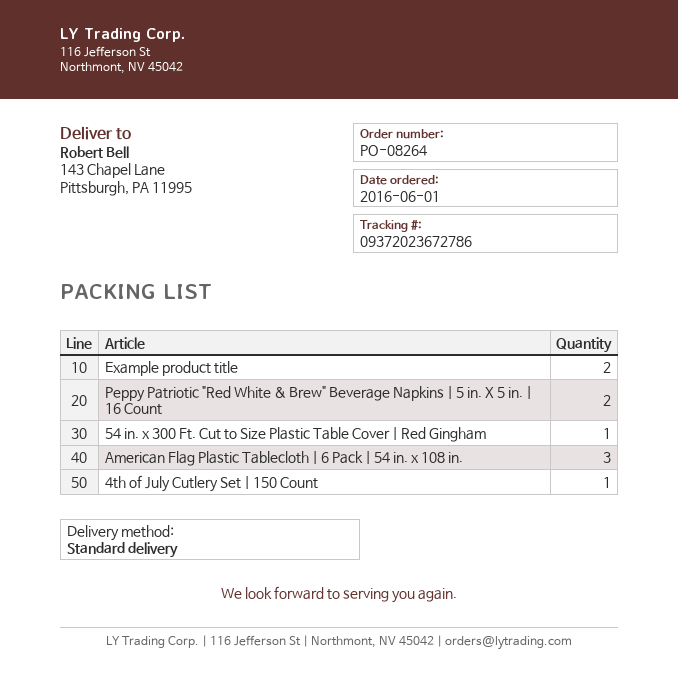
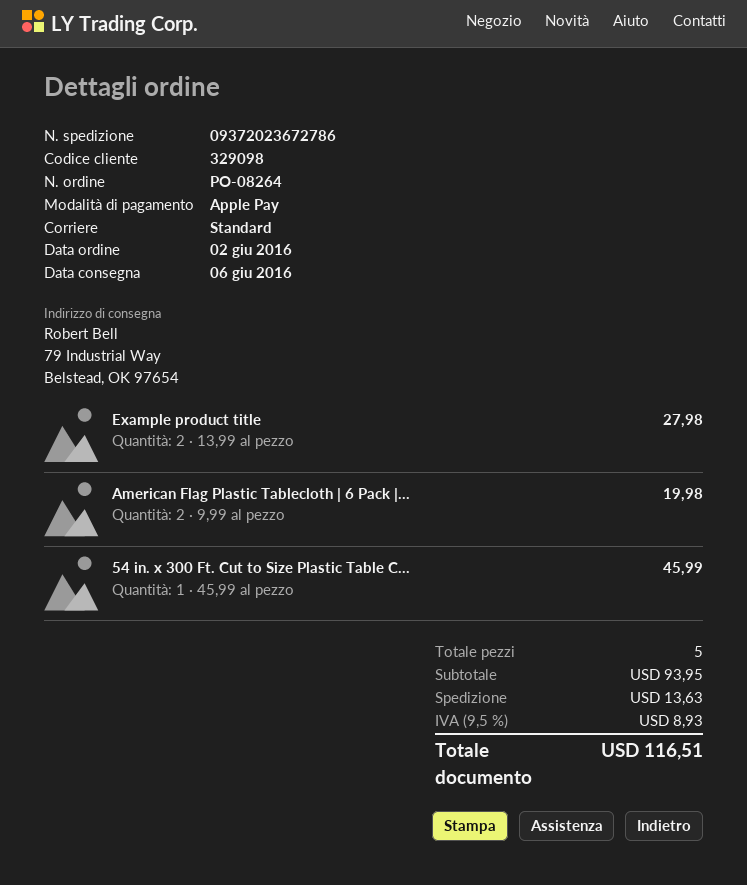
order date: 2016-06-01 -> 2016-06-02
ship to: 143 Chapel Lane, Pittsburgh, PA 11995 -> 79 Industrial Way, Belstead, OK 97654
Peppy Patriotic "Red White & Brew" Beverage Napkins | 5 in. X 5 in. | 16 Count: 2 -> none
American Flag Plastic Tablecloth | 6 Pack | 54 in. x 108 in.: 3 -> 2
4th of July Cutlery Set | 150 Count: 1 -> none

